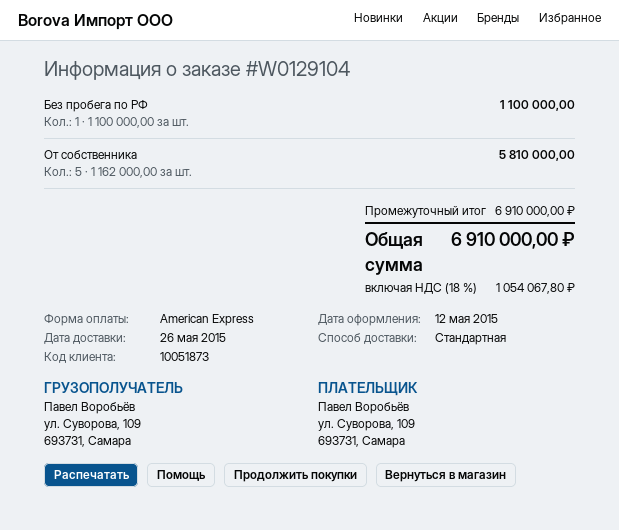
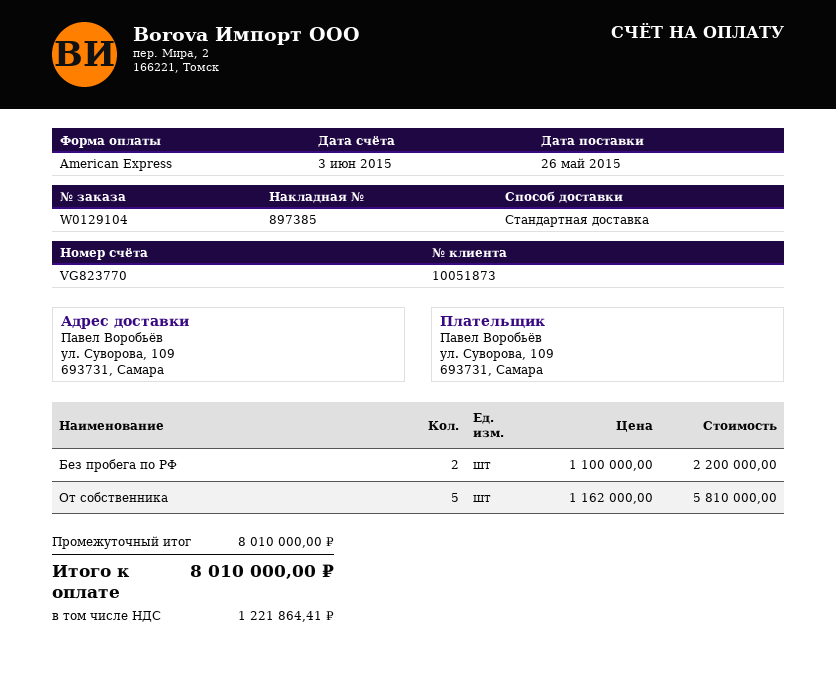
Без пробега по РФ: 1 x 1100000.00 = 1100000.00 -> 2 x 1100000.00 = 2200000.00
subtotal: 6910000.00 -> 8010000.00
tax: 1054067.80 -> 1221864.41
total: 6910000.00 -> 8010000.00

